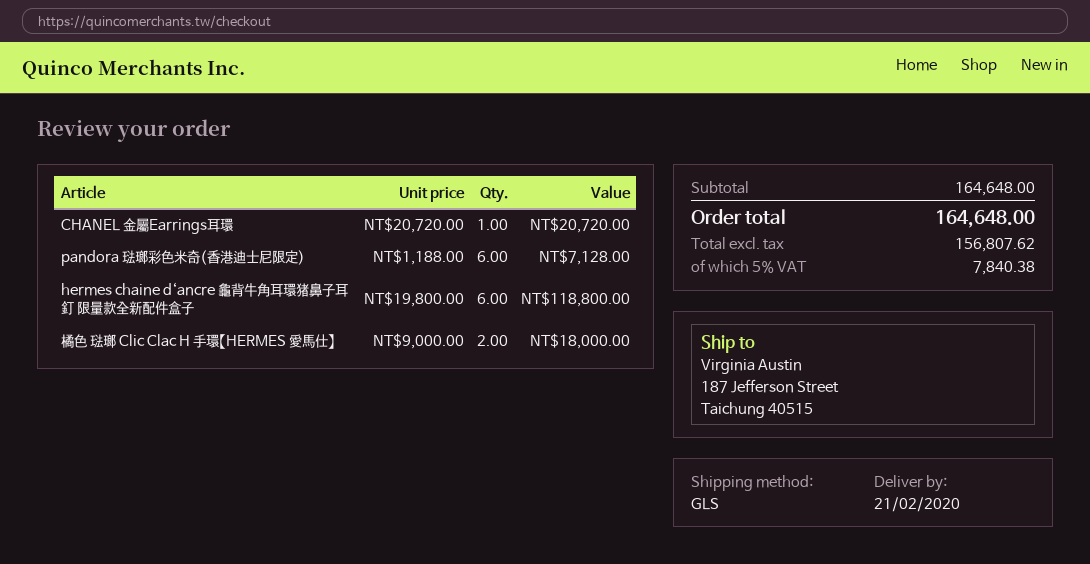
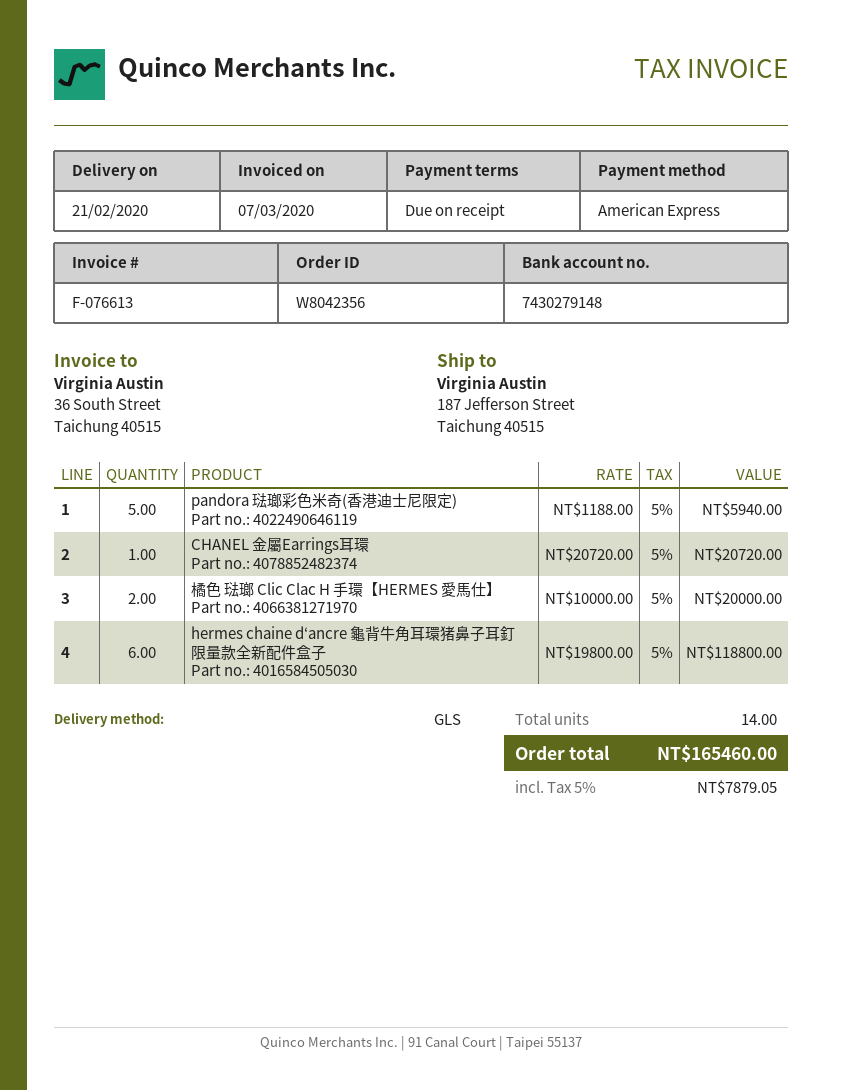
pandora 琺瑯彩色米奇(香港迪士尼限定): 6 x 1188.00 = 7128.00 -> 5 x 1188.00 = 5940.00
橘色 琺瑯 Clic Clac H 手環【HERMES 愛馬仕】: 2 x 9000.00 = 18000.00 -> 2 x 10000.00 = 20000.00
tax: 5% = 7840.38 -> 5% = 7879.05
total: 164648.00 -> 165460.00

